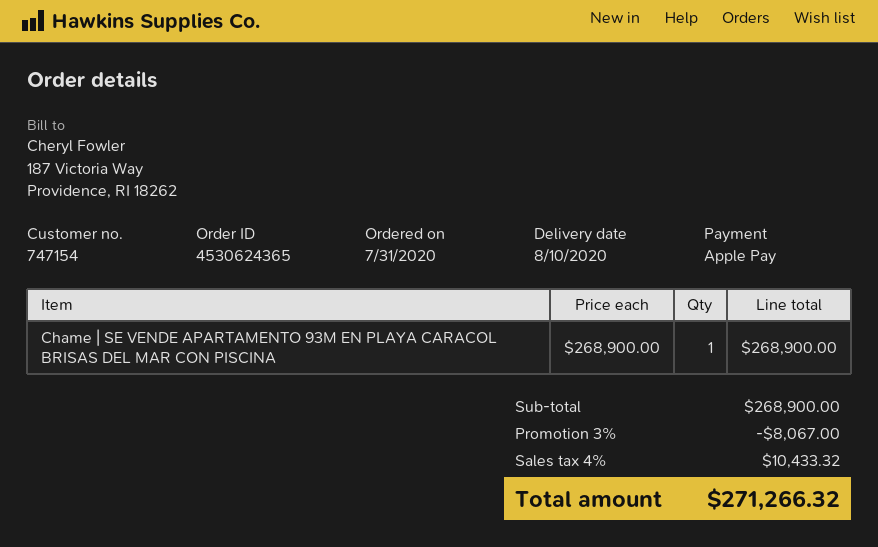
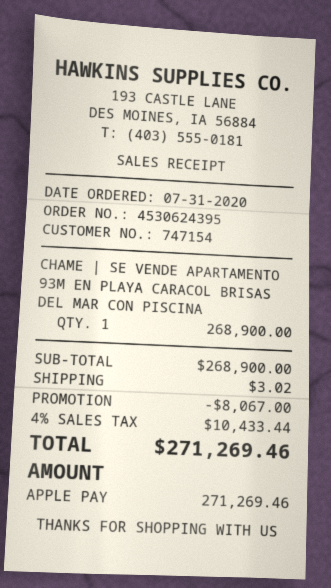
order number: 4530624365 -> 4530624395
shipping: none -> 3.02
tax: 4% = 10433.32 -> 4% = 10433.44
total: 271266.32 -> 271269.46

